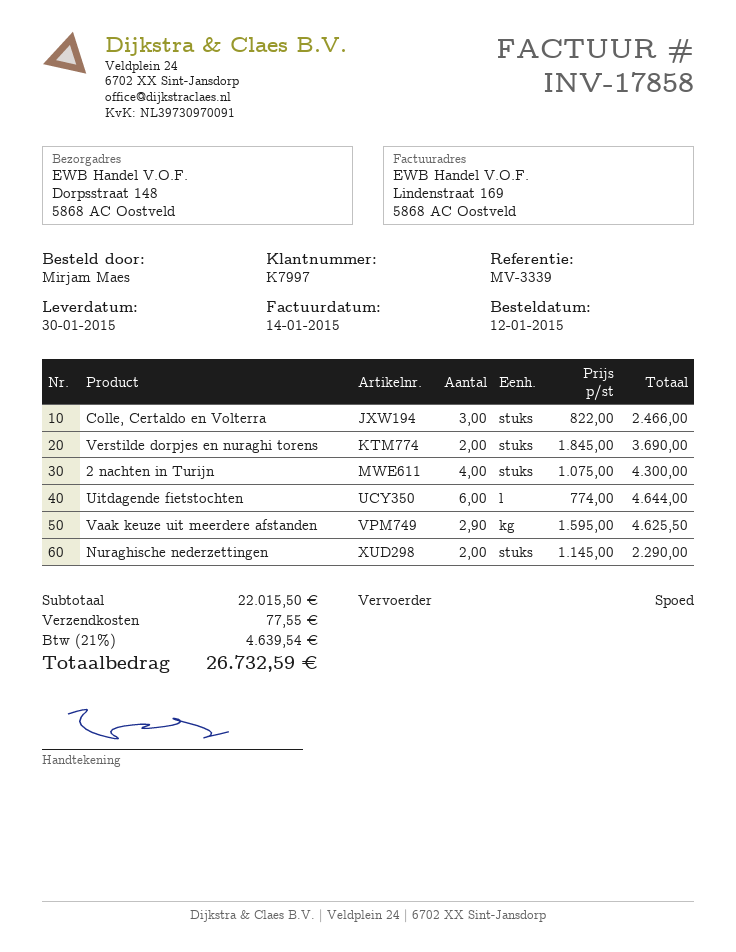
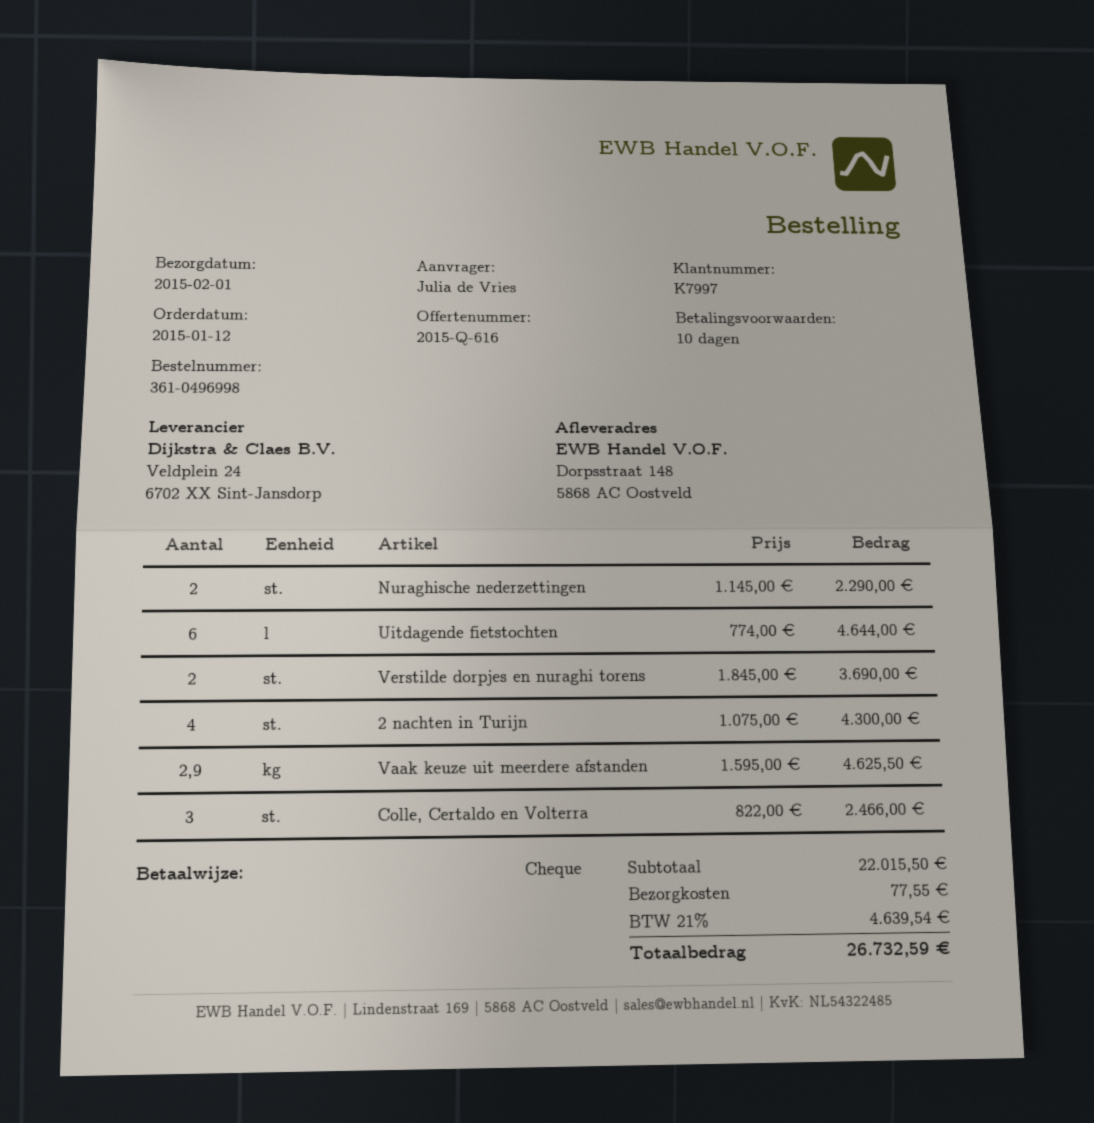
delivery date: 2015-01-30 -> 2015-02-01
ordered by: Mirjam Maes -> Julia de Vries

